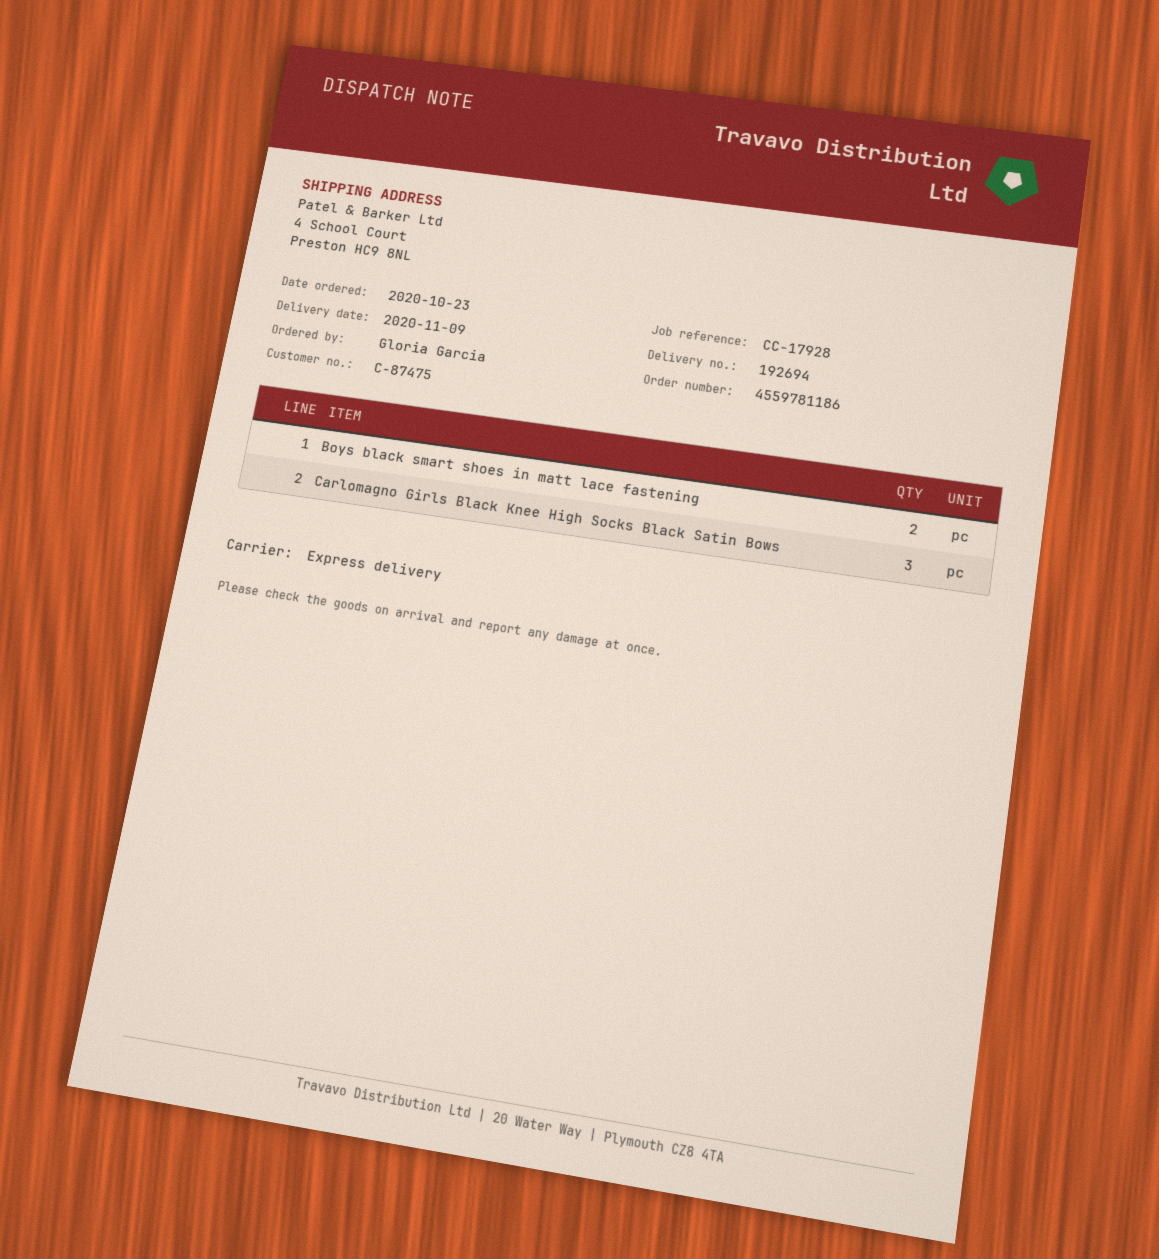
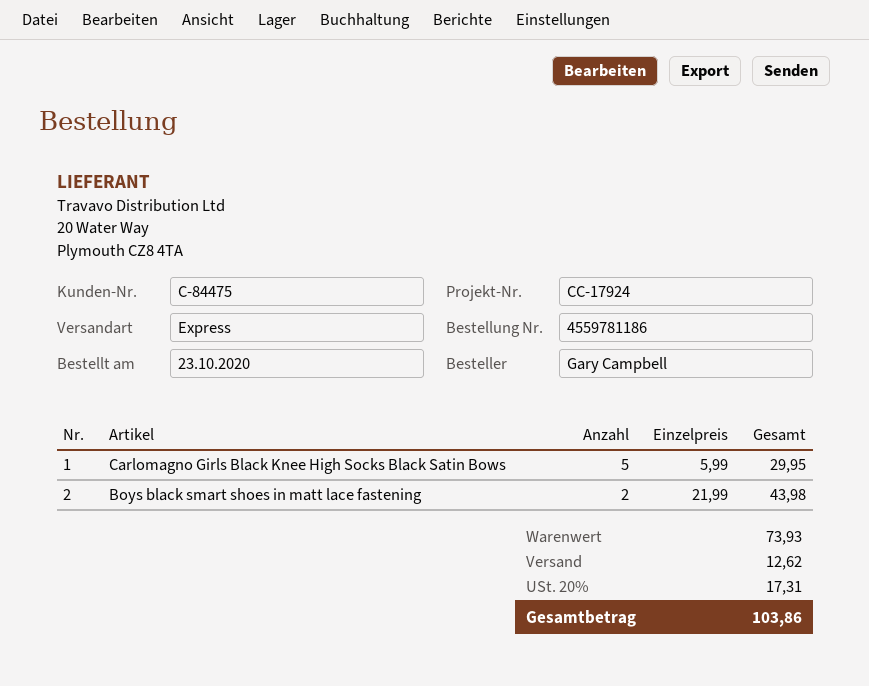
customer number: C-87475 -> C-84475
reference: CC-17928 -> CC-17924
ordered by: Gloria Garcia -> Gary Campbell
Carlomagno Girls Black Knee High Socks Black Satin Bows: 3 -> 5

